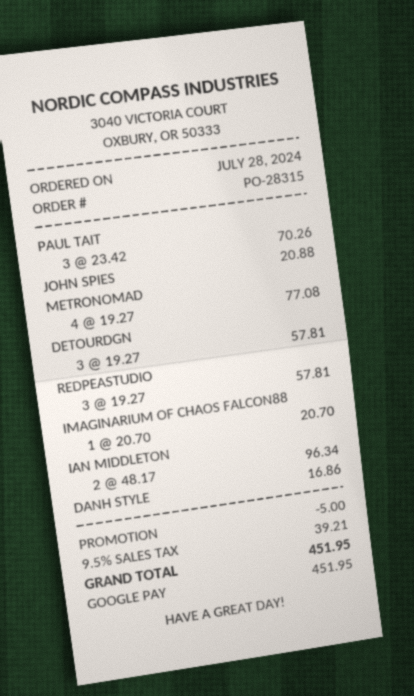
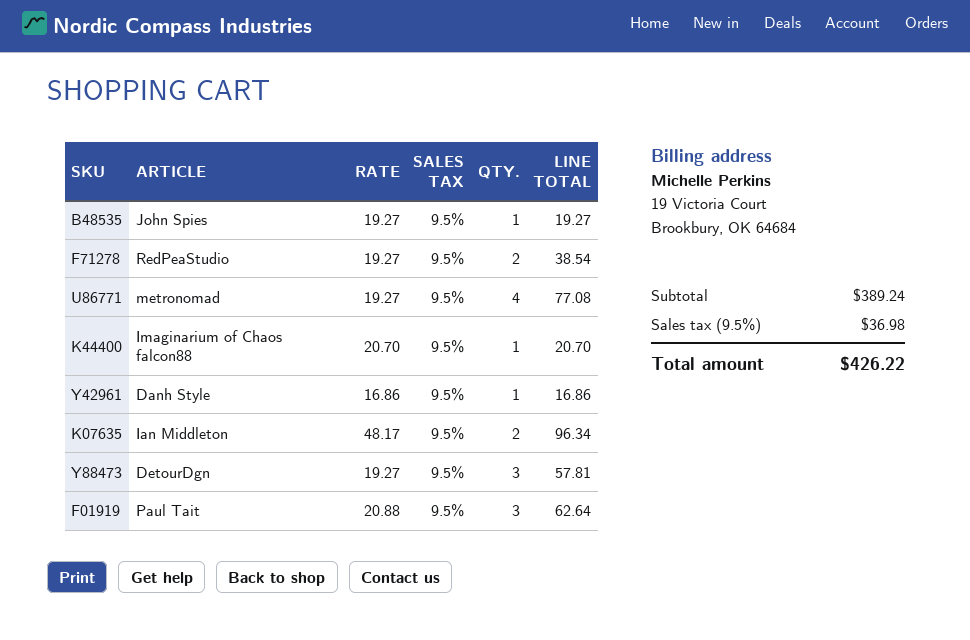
PAUL TAIT: 3 x 23.42 = 70.26 -> 3 x 20.88 = 62.64
JOHN SPIES: 1 x 20.88 = 20.88 -> 1 x 19.27 = 19.27
REDPEASTUDIO: 3 x 19.27 = 57.81 -> 2 x 19.27 = 38.54
discount: 5.00 -> none
tax: 9.5% = 39.21 -> 9.5% = 36.98
total: 451.95 -> 426.22

